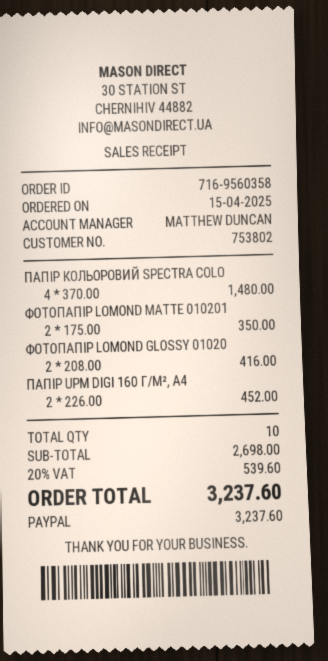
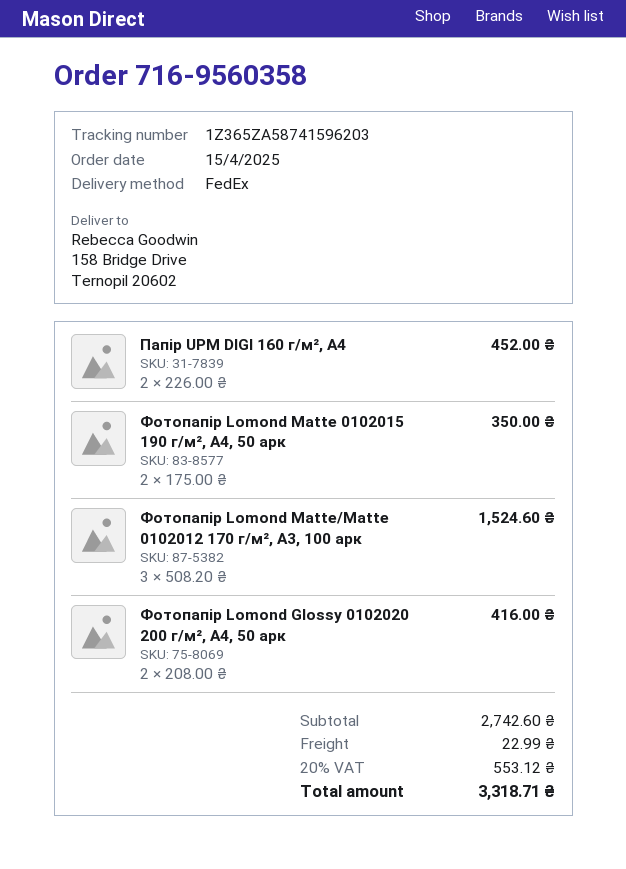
ПАПІР КОЛЬОРОВИЙ SPECTRA COLO: 4 x 370.00 = 1480.00 -> none
Фотопапір Lomond Matte/Matte 0102012 170 г/м², А3, 100 арк: none -> 3 x 508.20 = 1524.60
subtotal: 2698.00 -> 2742.60
shipping: none -> 22.99
tax: 20% = 539.60 -> 20% = 553.12
total: 3237.60 -> 3318.71

